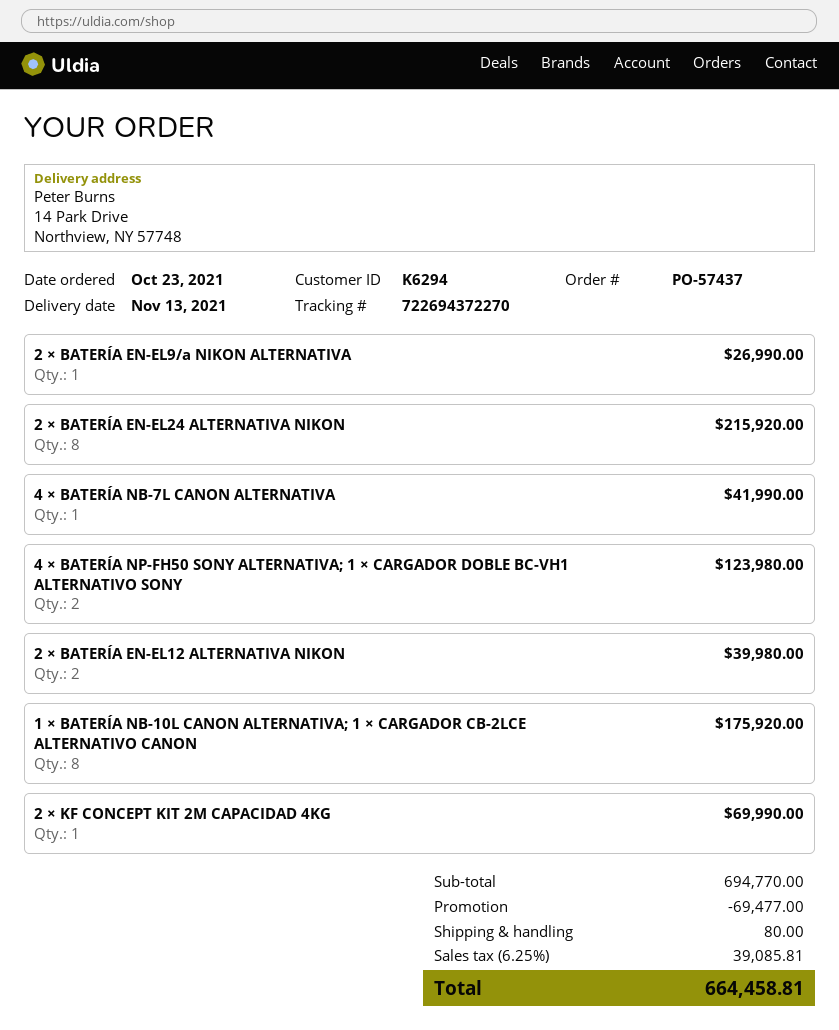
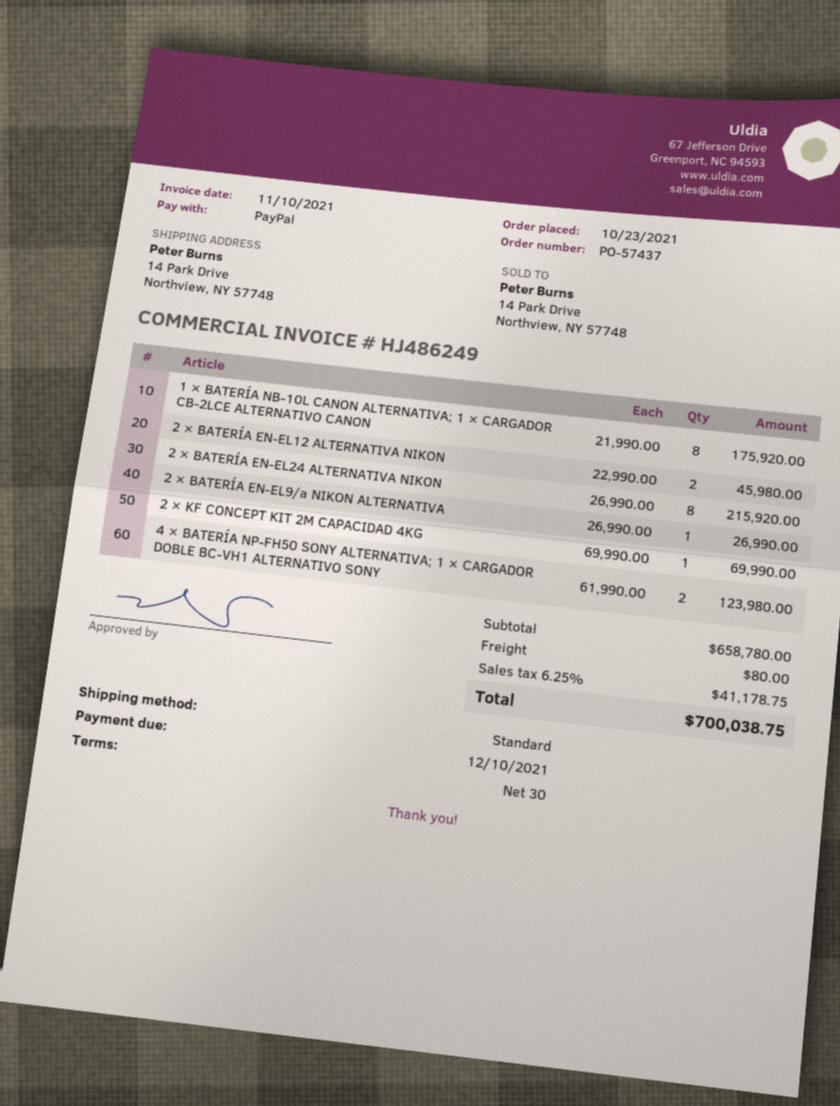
4 × BATERÍA NB-7L CANON ALTERNATIVA: 1 for 41990.00 -> none
2 × BATERÍA EN-EL12 ALTERNATIVA NIKON: 2 for 39980.00 -> 2 for 45980.00
subtotal: 694770.00 -> 658780.00
discount: 69477.00 -> none
tax: 6.25% = 39085.81 -> 6.25% = 41178.75
total: 664458.81 -> 700038.75

